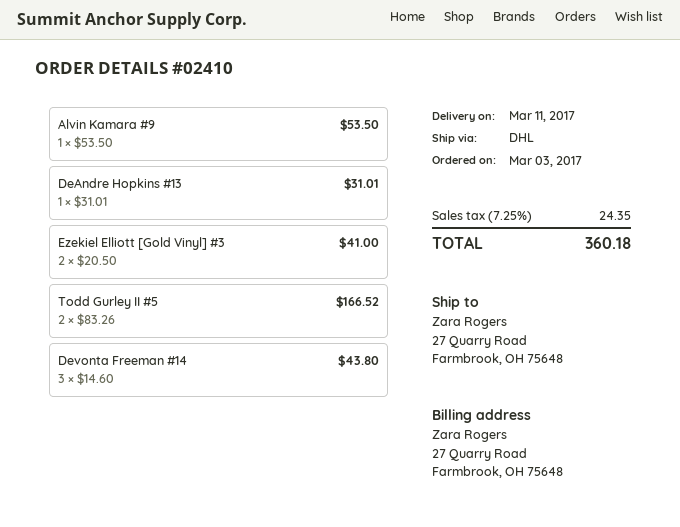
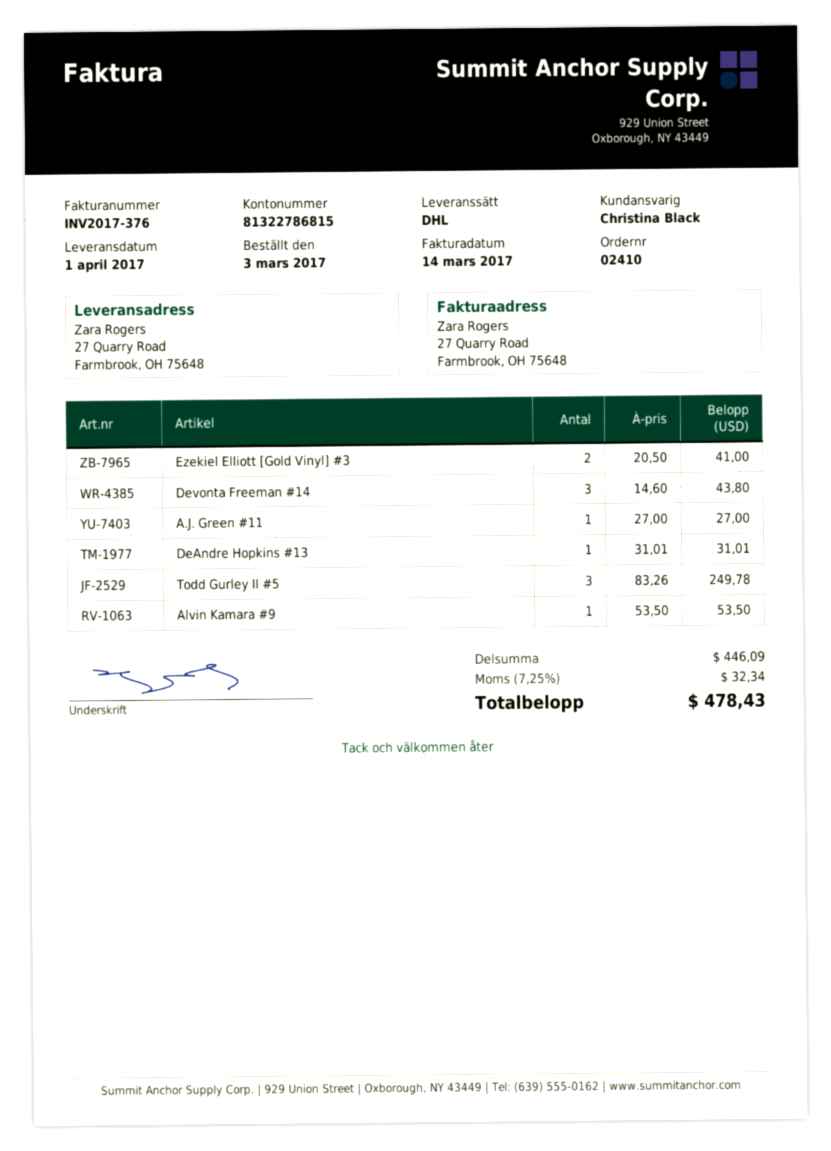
delivery date: 2017-03-11 -> 2017-04-01
Todd Gurley II #5: 2 x 83.26 = 166.52 -> 3 x 83.26 = 249.78
A.J. Green #11: none -> 1 x 27.00 = 27.00
tax: 7.25% = 24.35 -> 7.25% = 32.34
total: 360.18 -> 478.43

